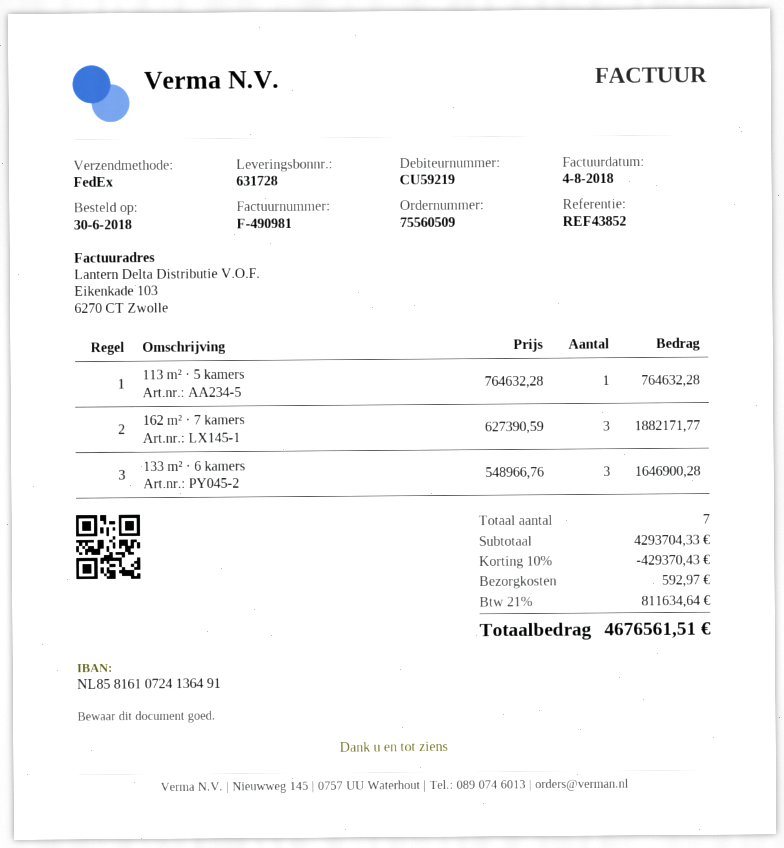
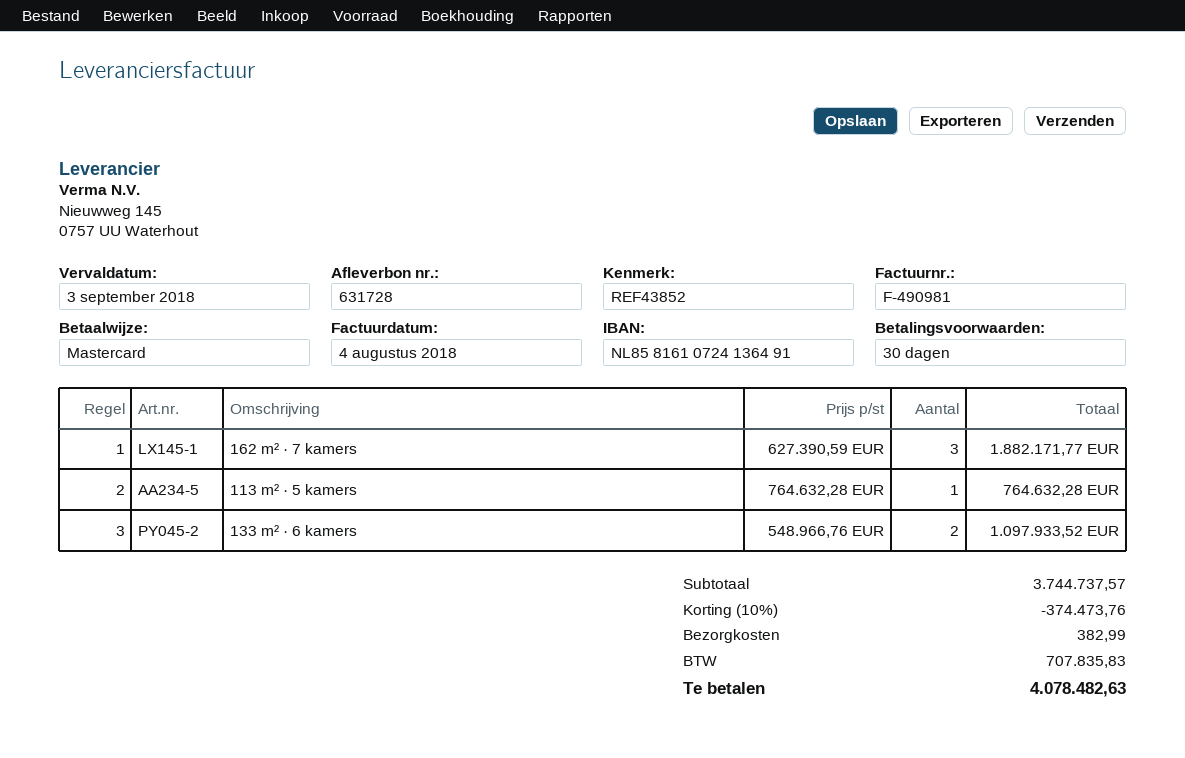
133 m² · 6 kamers: 3 x 548966.76 = 1646900.28 -> 2 x 548966.76 = 1097933.52
subtotal: 4293704.33 -> 3744737.57
discount: 10% = 429370.43 -> 10% = 374473.76
shipping: 592.97 -> 382.99
tax: 811634.64 -> 707835.83
total: 4676561.51 -> 4078482.63

